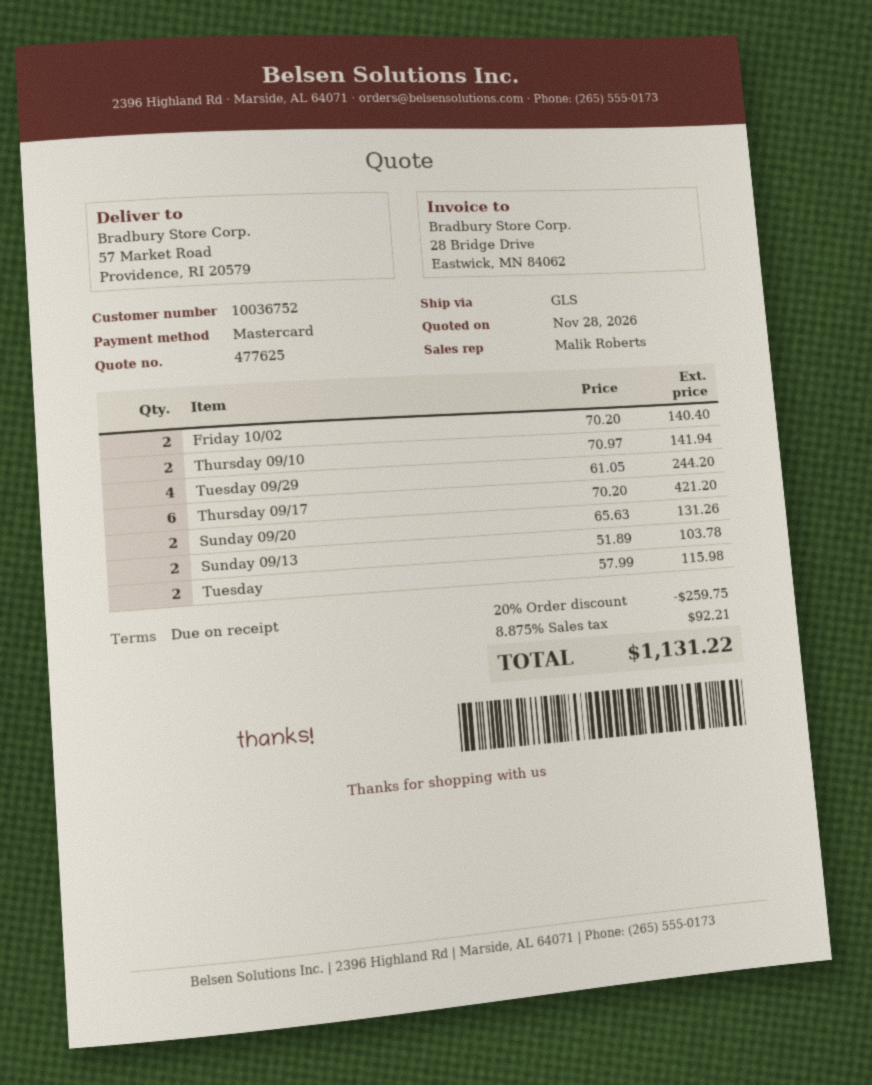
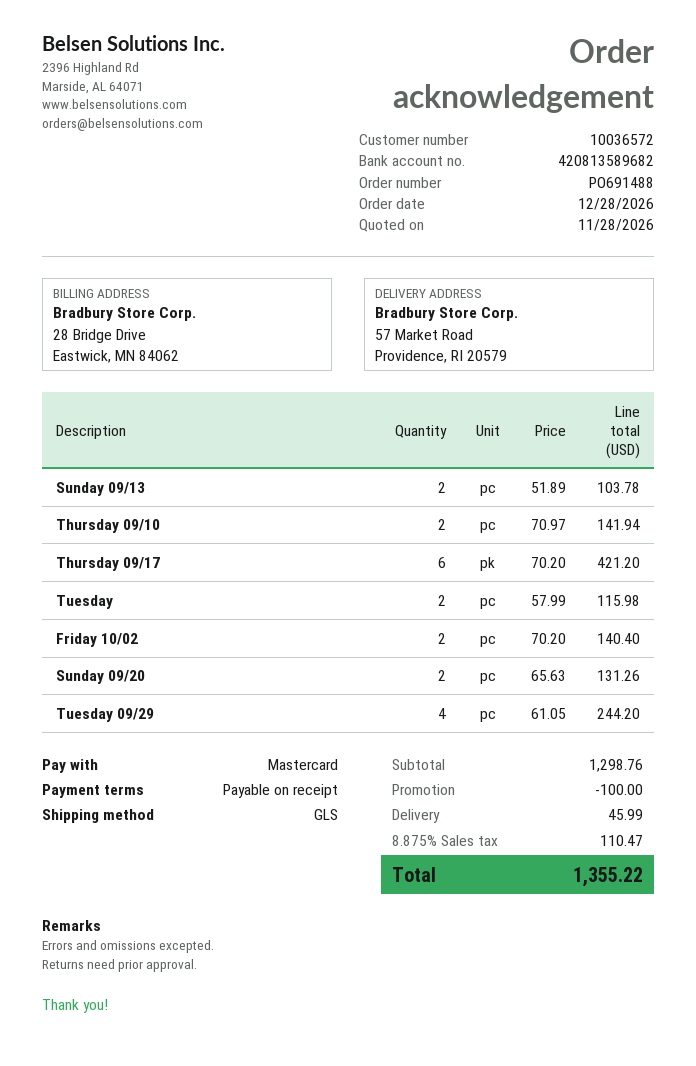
customer number: 10036752 -> 10036572
discount: 259.75 -> 100.00
shipping: none -> 45.99
tax: 8.875% = 92.21 -> 8.875% = 110.47
total: 1131.22 -> 1355.22

